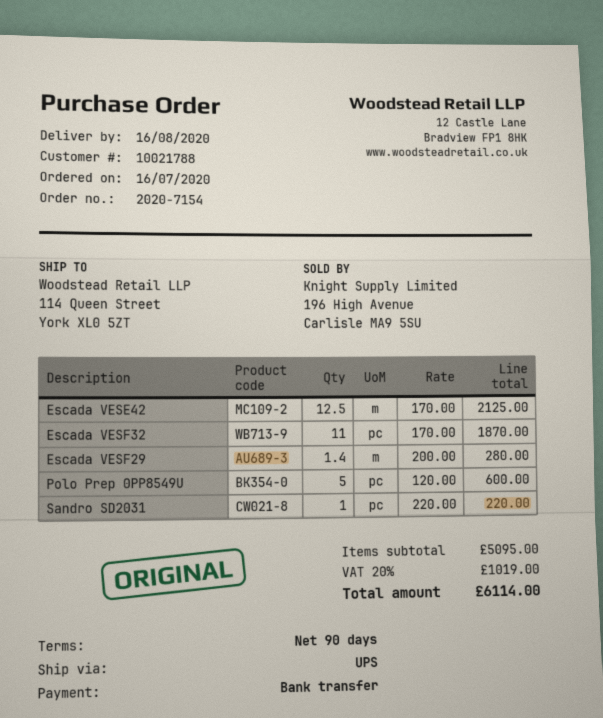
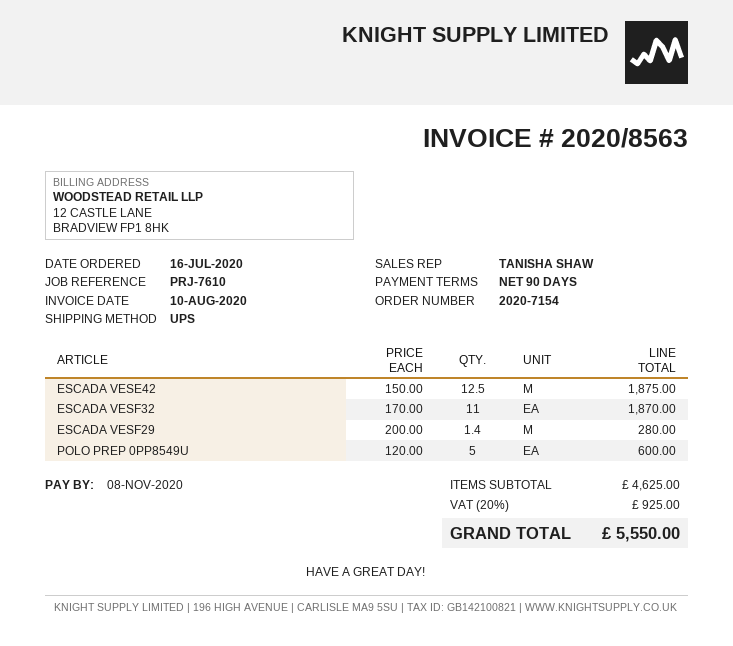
Escada VESE42: 12.5 x 170.00 = 2125.00 -> 12.5 x 150.00 = 1875.00
Sandro SD2031: 1 x 220.00 = 220.00 -> none
subtotal: 5095.00 -> 4625.00
tax: 20% = 1019.00 -> 20% = 925.00
total: 6114.00 -> 5550.00

